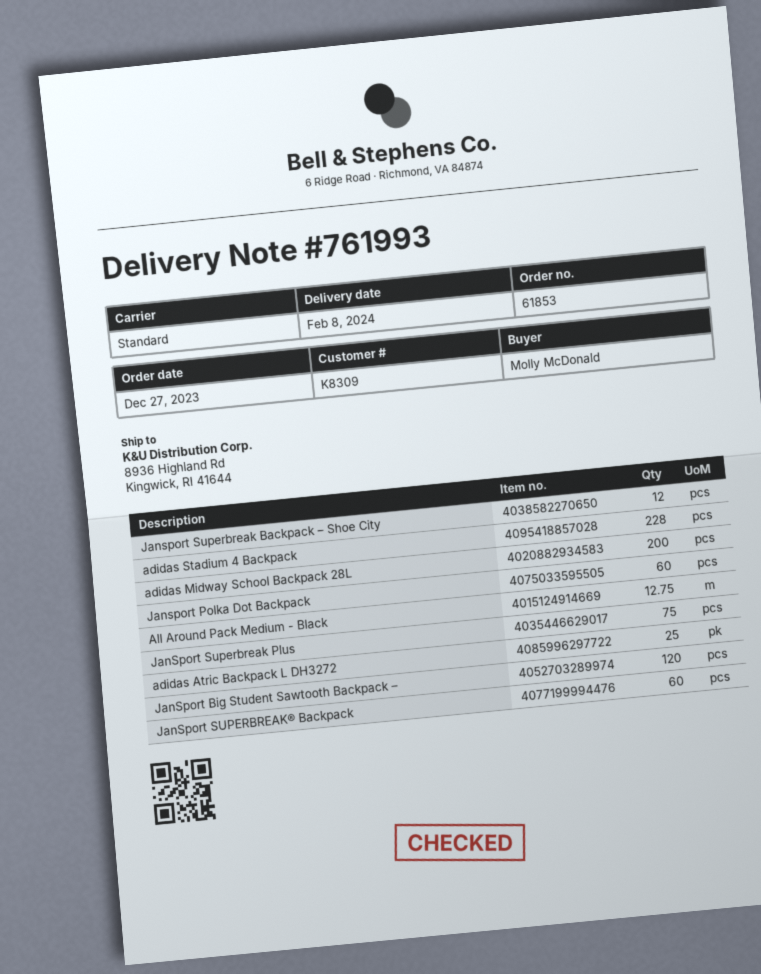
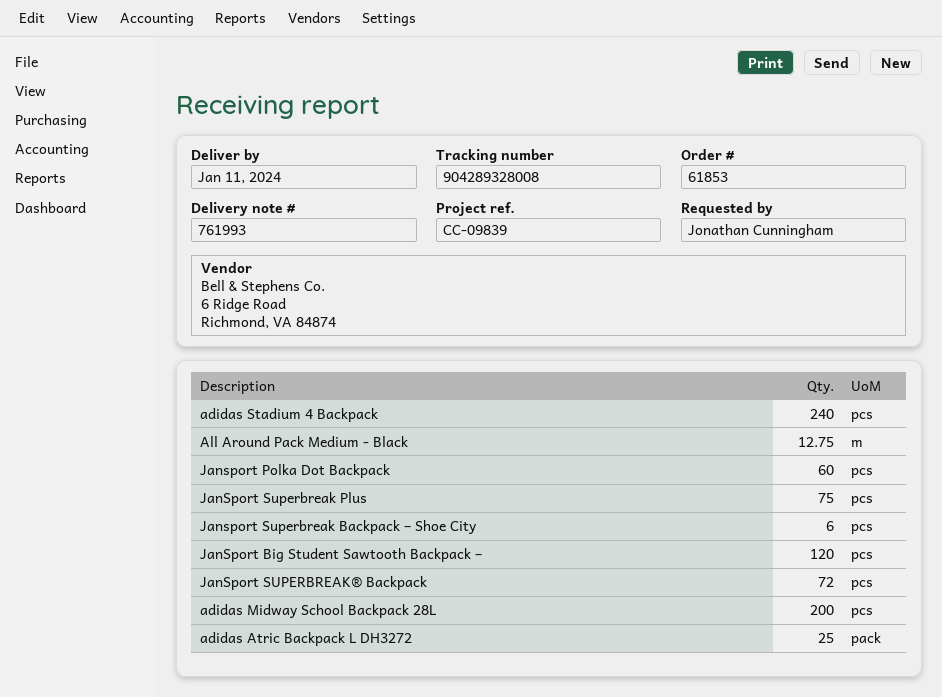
delivery date: 2024-02-08 -> 2024-01-11
ordered by: Molly McDonald -> Jonathan Cunningham
Jansport Superbreak Backpack – Shoe City: 12 -> 6
adidas Stadium 4 Backpack: 228 -> 240
JanSport SUPERBREAK® Backpack: 60 -> 72

